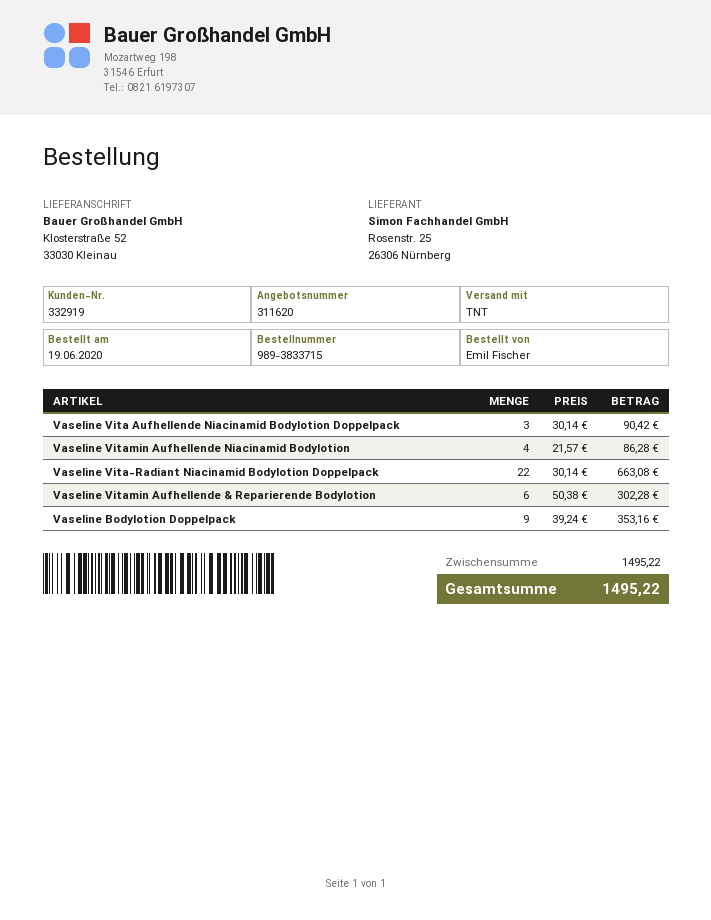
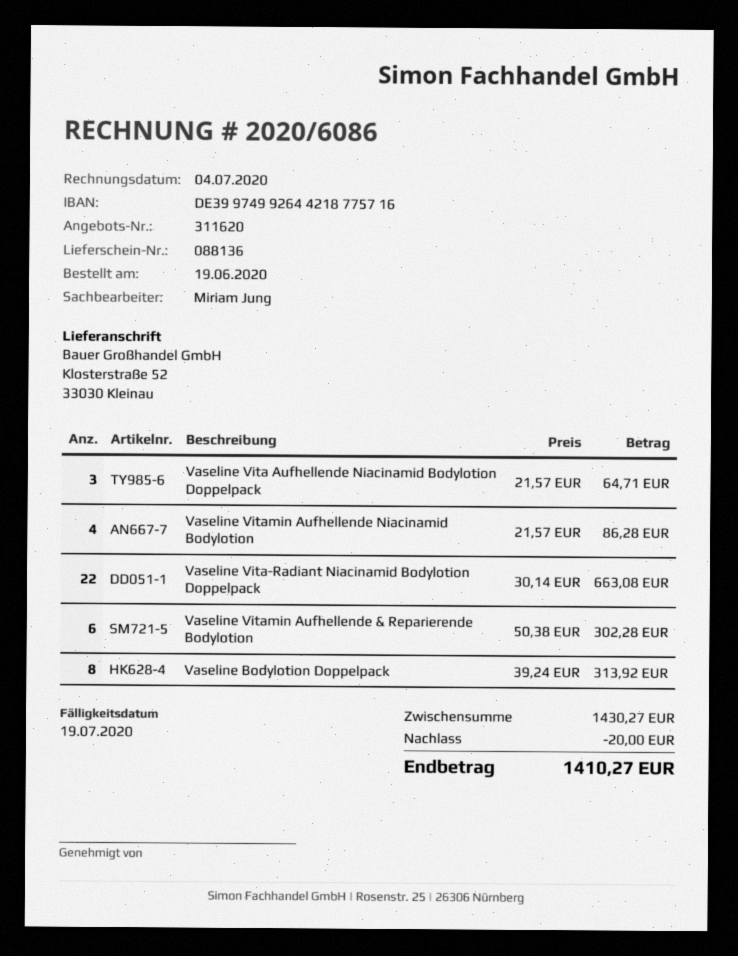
Vaseline Vita Aufhellende Niacinamid Bodylotion Doppelpack: 3 x 30.14 = 90.42 -> 3 x 21.57 = 64.71
Vaseline Bodylotion Doppelpack: 9 x 39.24 = 353.16 -> 8 x 39.24 = 313.92
subtotal: 1495.22 -> 1430.27
discount: none -> 20.00
total: 1495.22 -> 1410.27

